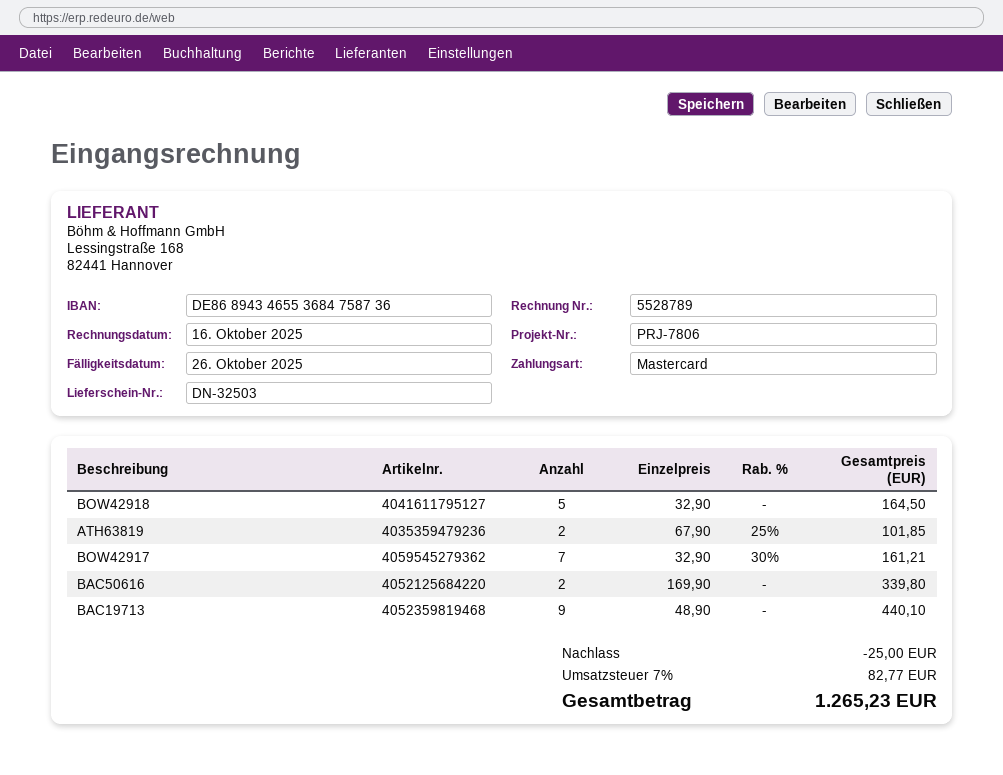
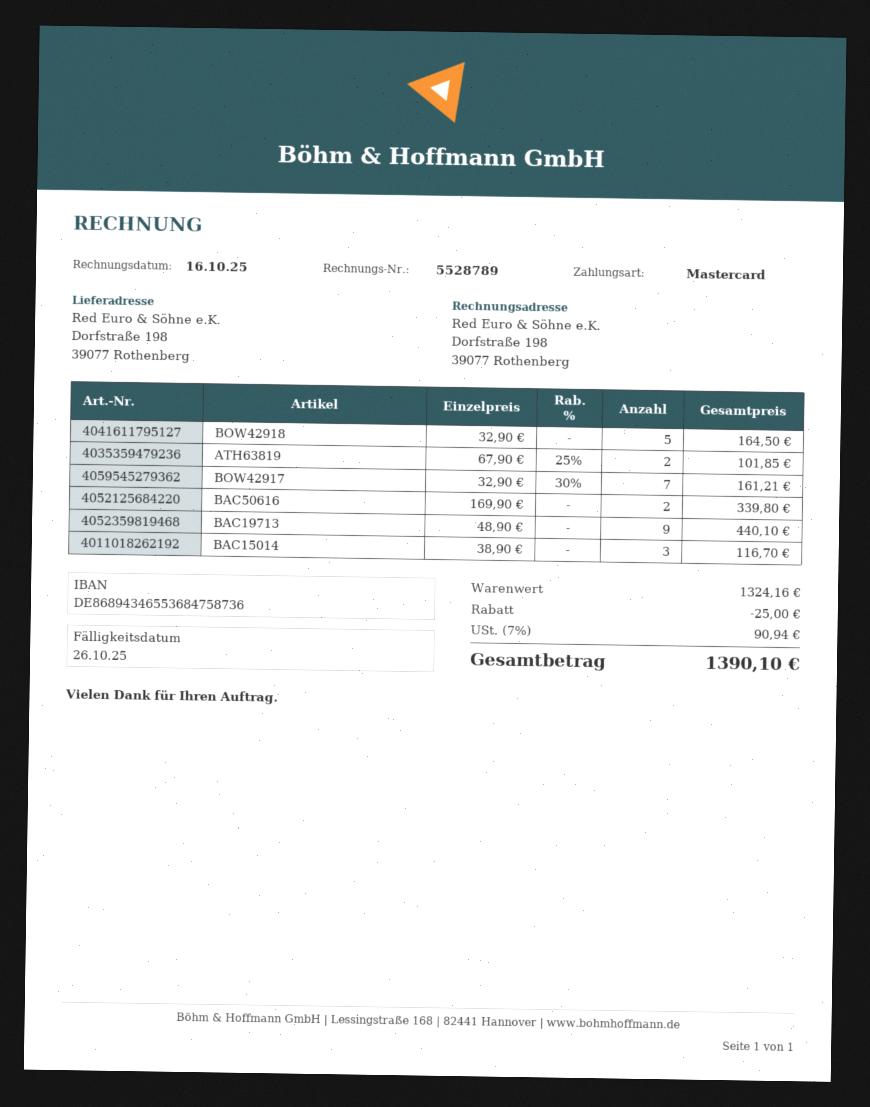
BAC15014: none -> 3 x 38.90 = 116.70
tax: 7% = 82.77 -> 7% = 90.94
total: 1265.23 -> 1390.10

